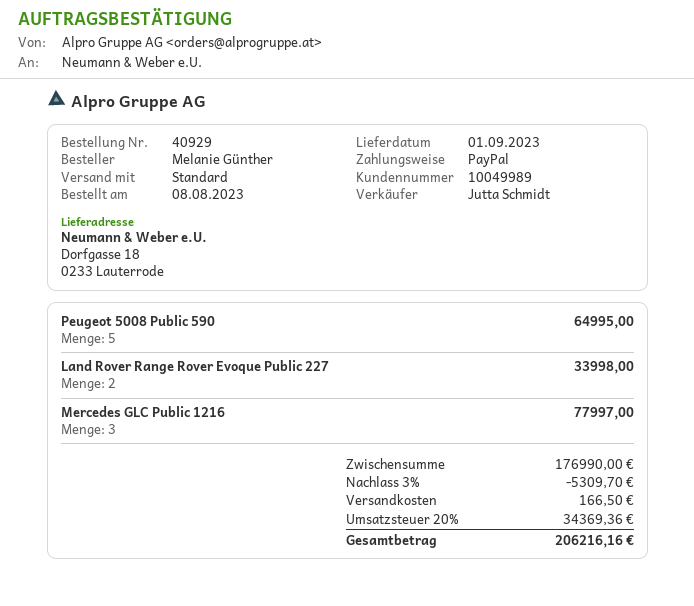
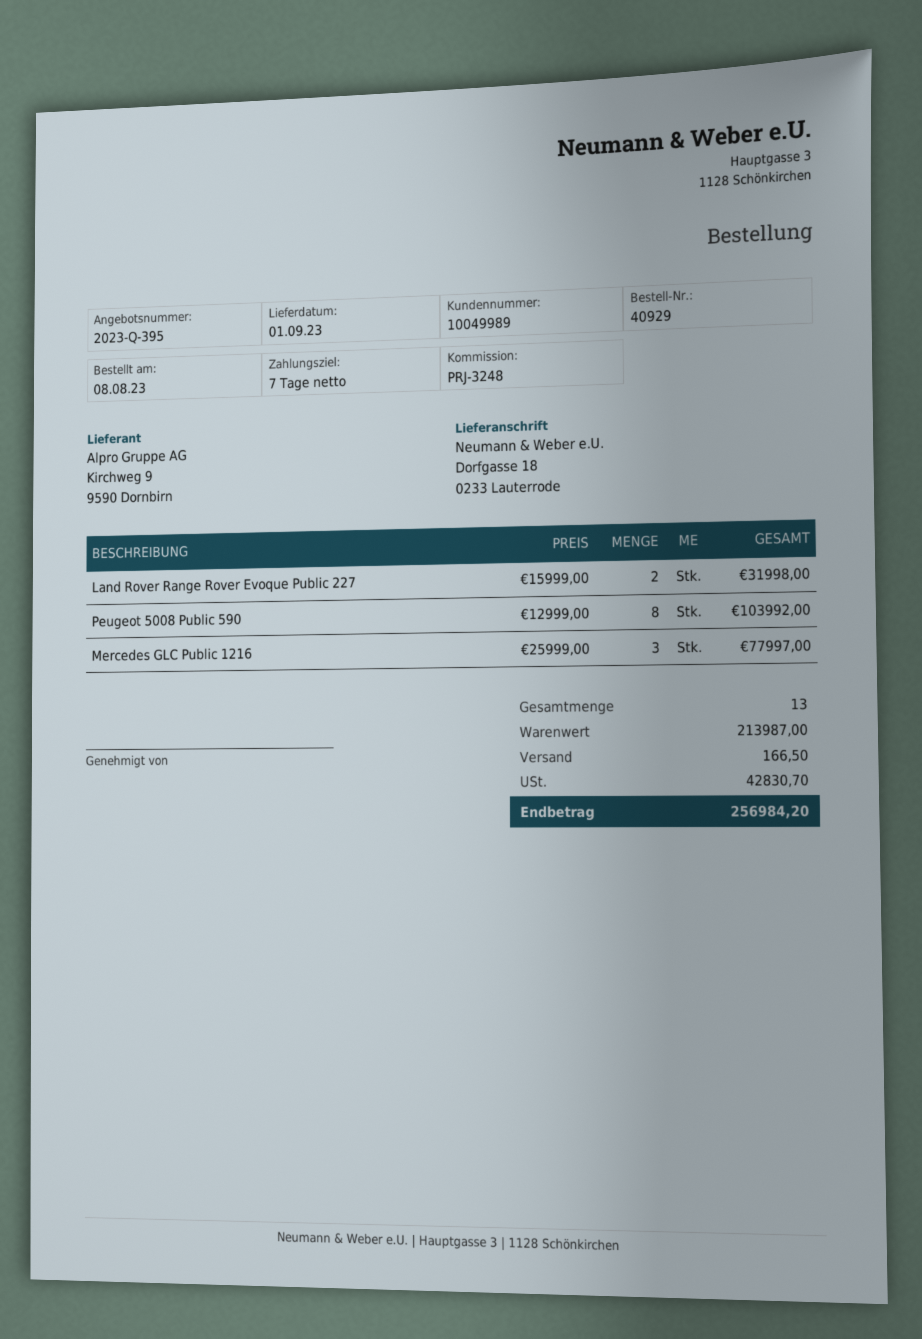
Peugeot 5008 Public 590: 5 for 64995.00 -> 8 for 103992.00
Land Rover Range Rover Evoque Public 227: 2 for 33998.00 -> 2 for 31998.00
subtotal: 176990.00 -> 213987.00
discount: 3% = 5309.70 -> none
tax: 34369.36 -> 42830.70
total: 206216.16 -> 256984.20

